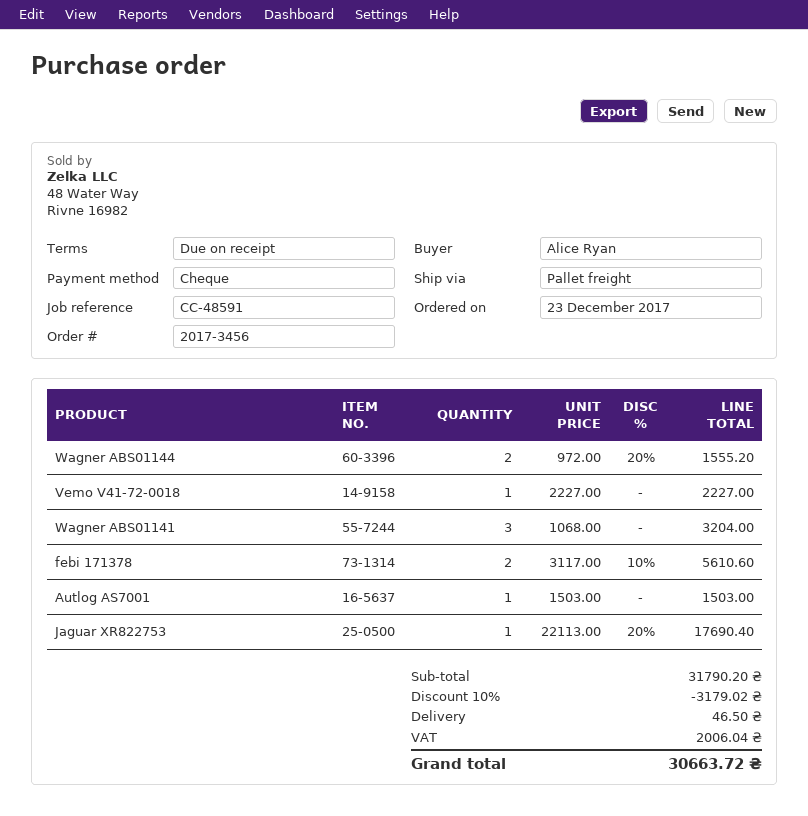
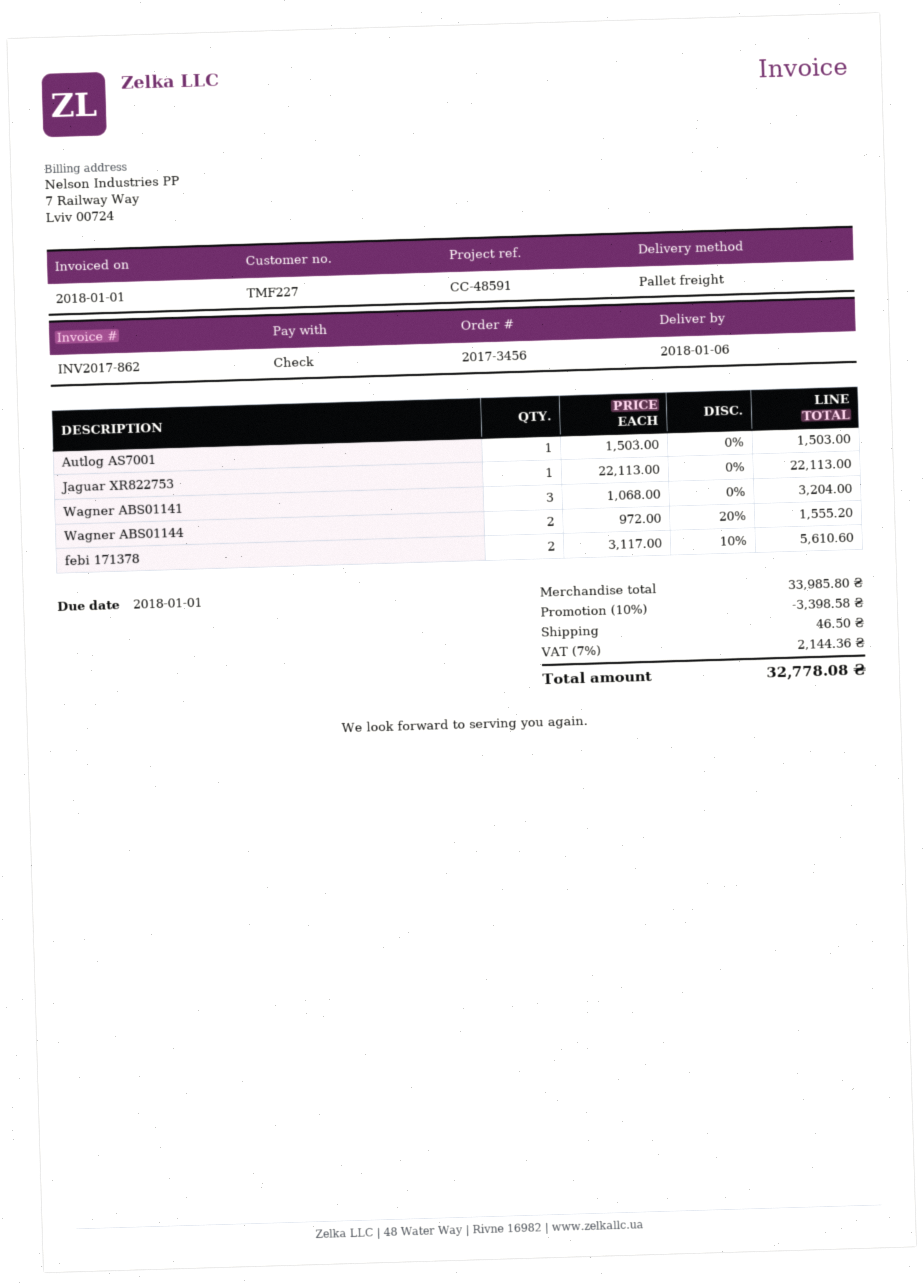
Vemo V41-72-0018: 1 x 2227.00 = 2227.00 -> none
Jaguar XR822753: 1 x 22113.00 - 20% = 17690.40 -> 1 x 22113.00 = 22113.00
subtotal: 31790.20 -> 33985.80
discount: 10% = 3179.02 -> 10% = 3398.58
tax: 2006.04 -> 2144.36
total: 30663.72 -> 32778.08

